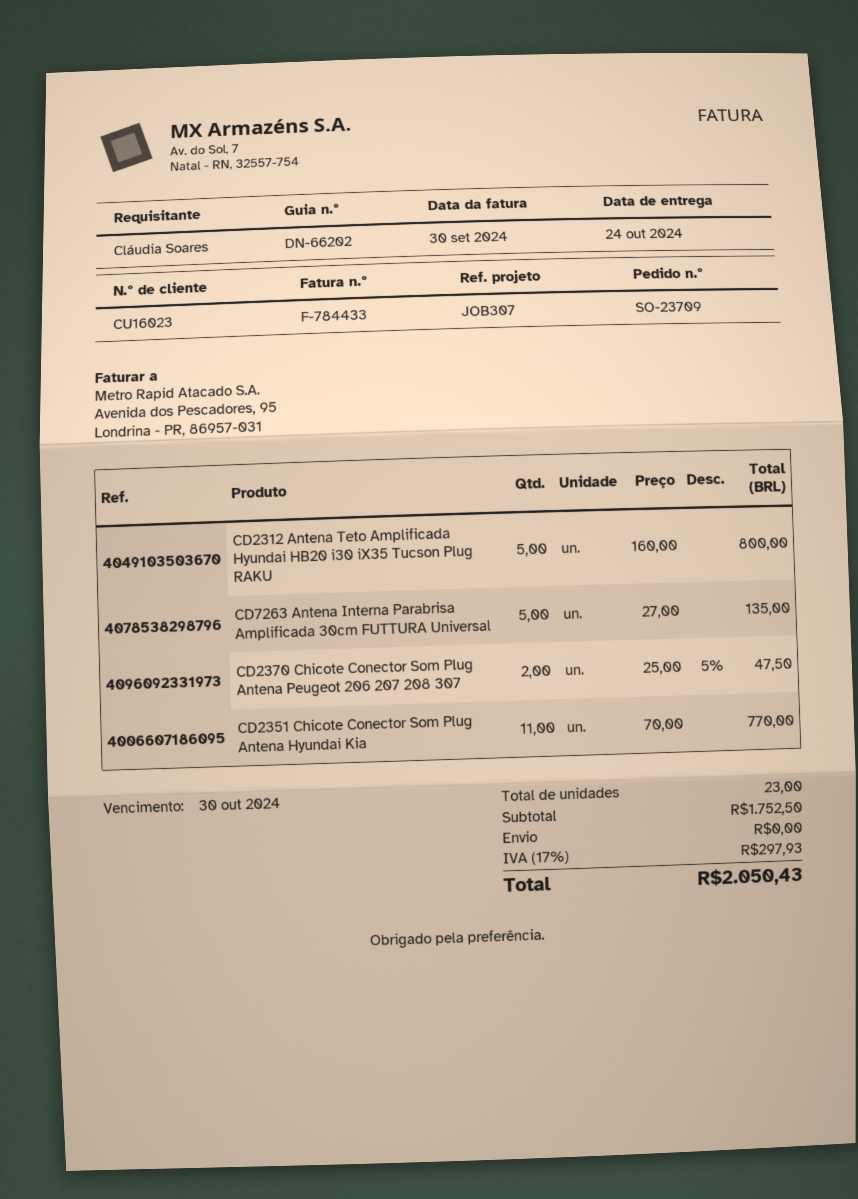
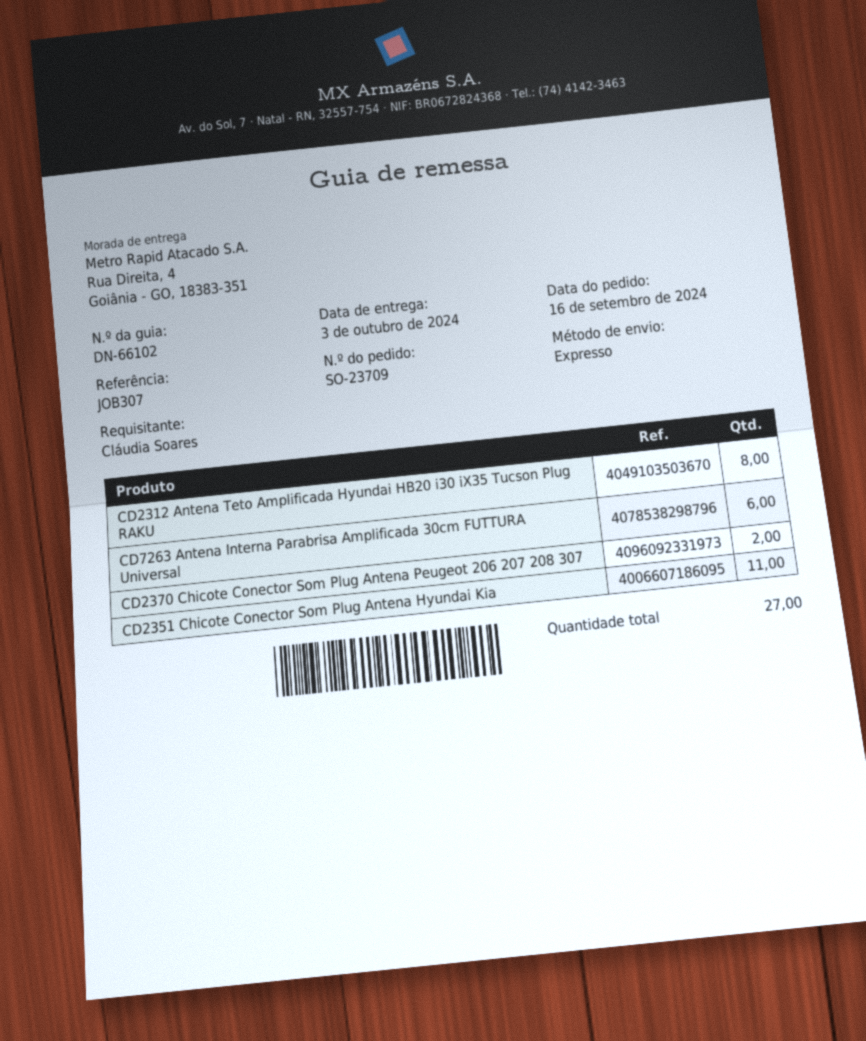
delivery note number: DN-66202 -> DN-66102
delivery date: 2024-10-24 -> 2024-10-03
CD2312 Antena Teto Amplificada Hyundai HB20 i30 iX35 Tucson Plug RAKU: 5 -> 8
CD7263 Antena Interna Parabrisa Amplificada 30cm FUTTURA Universal: 5 -> 6
total quantity: 23 -> 27

